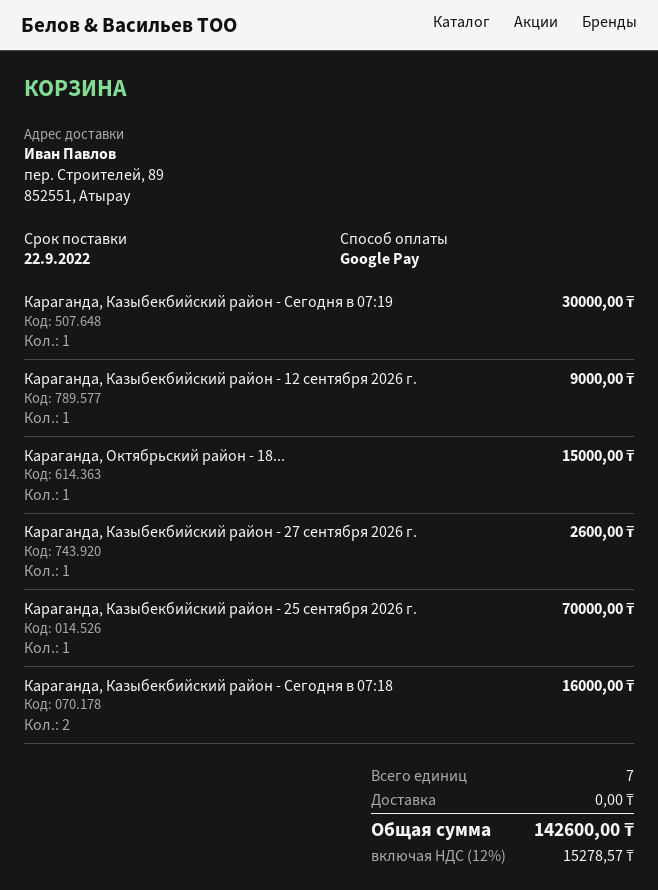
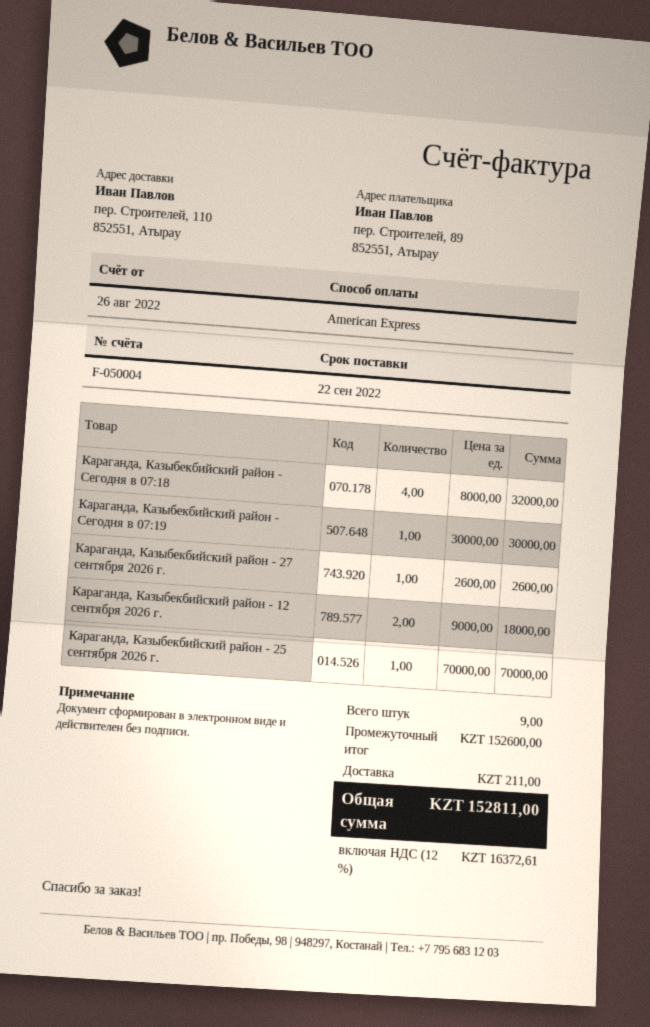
payment method: Google Pay -> American Express
ship to: пер. Строителей, 89, 852551, Атырау -> пер. Строителей, 110, 852551, Атырау
Караганда, Казыбекбийский район - 12 сентября 2026 г.: 1 for 9000.00 -> 2 for 18000.00
Караганда, Октябрьский район - 18...: 1 for 15000.00 -> none
Караганда, Казыбекбийский район - Сегодня в 07:18: 2 for 16000.00 -> 4 for 32000.00
total quantity: 7 -> 9
shipping: 0.00 -> 211.00
tax: 12% = 15278.57 -> 12% = 16372.61
total: 142600.00 -> 152811.00

